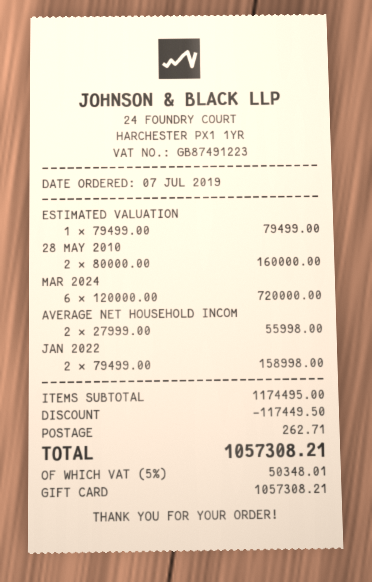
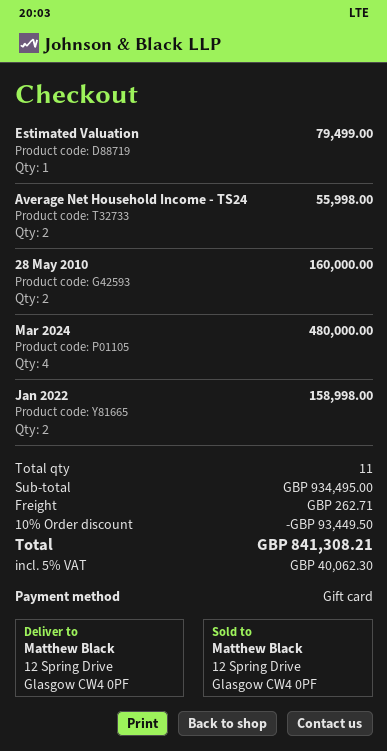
MAR 2024: 6 for 720000.00 -> 4 for 480000.00
subtotal: 1174495.00 -> 934495.00
discount: 117449.50 -> 93449.50
tax: 5% = 50348.01 -> 5% = 40062.30
total: 1057308.21 -> 841308.21

